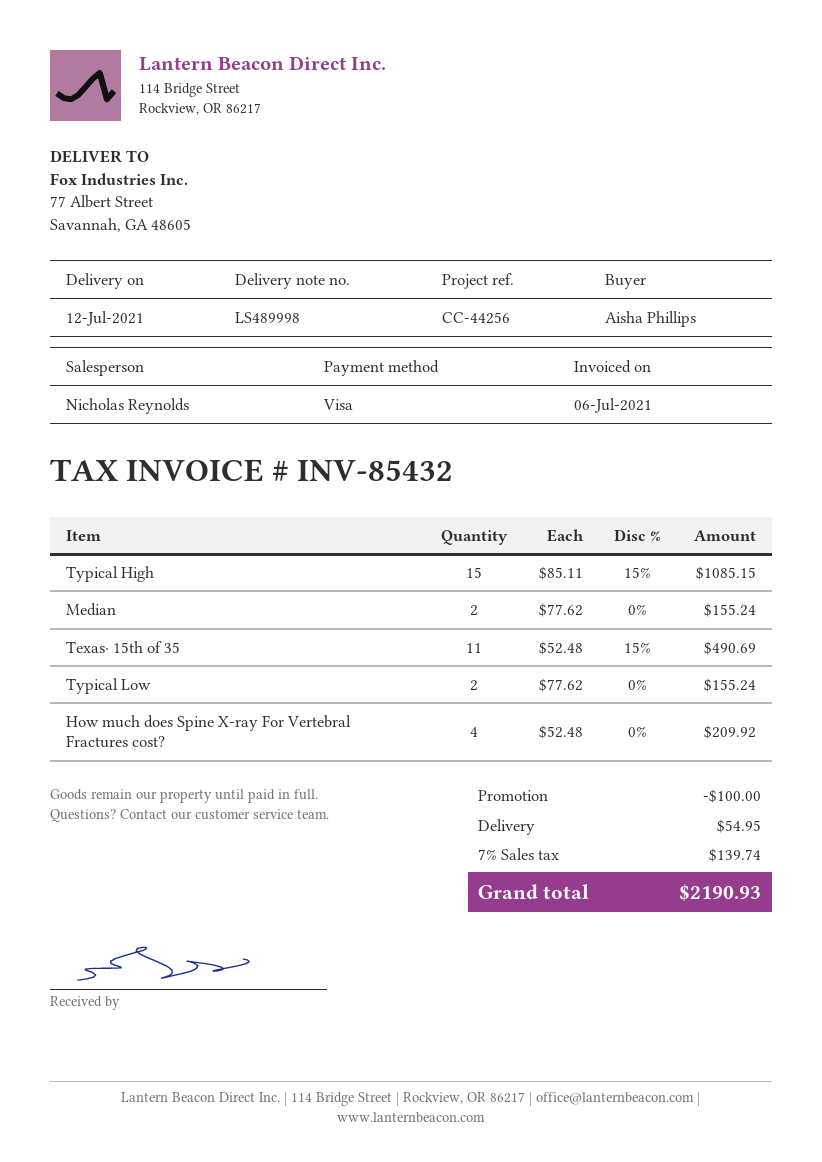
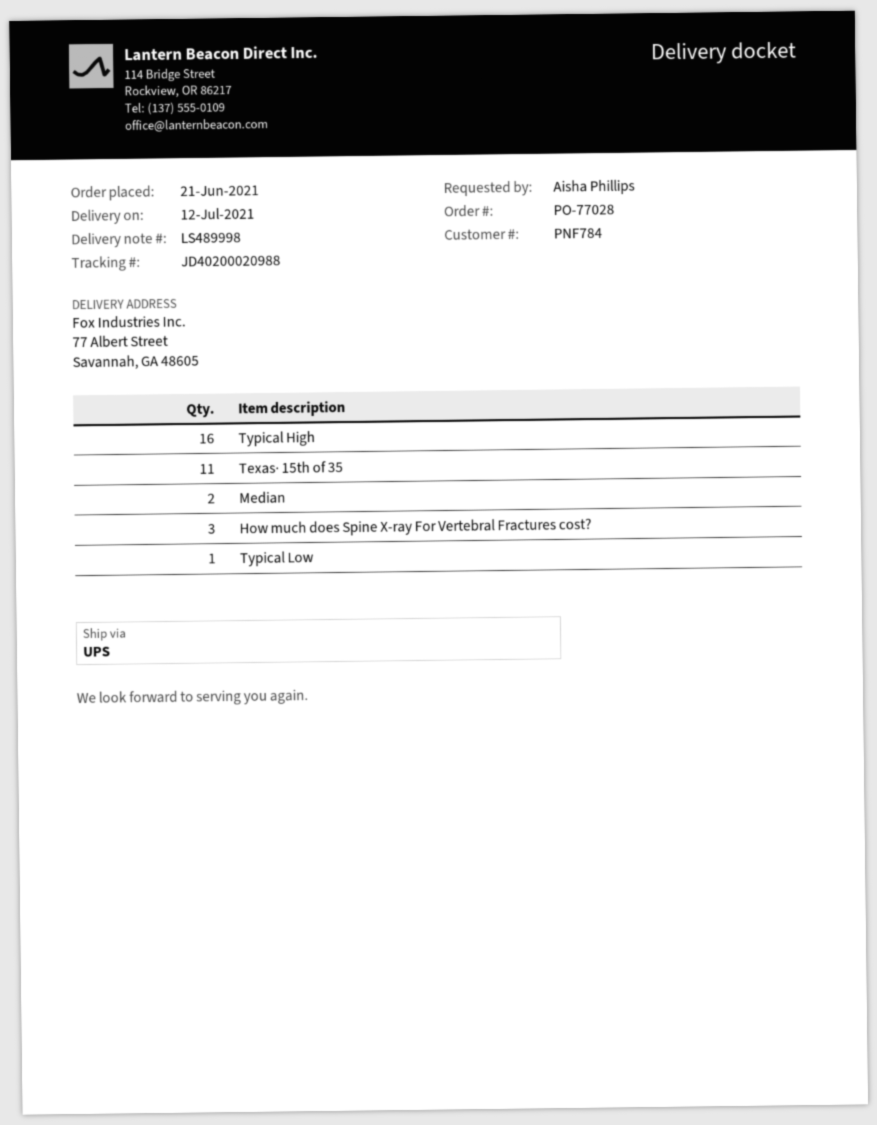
Typical High: 15 -> 16
Typical Low: 2 -> 1
How much does Spine X-ray For Vertebral Fractures cost?: 4 -> 3

